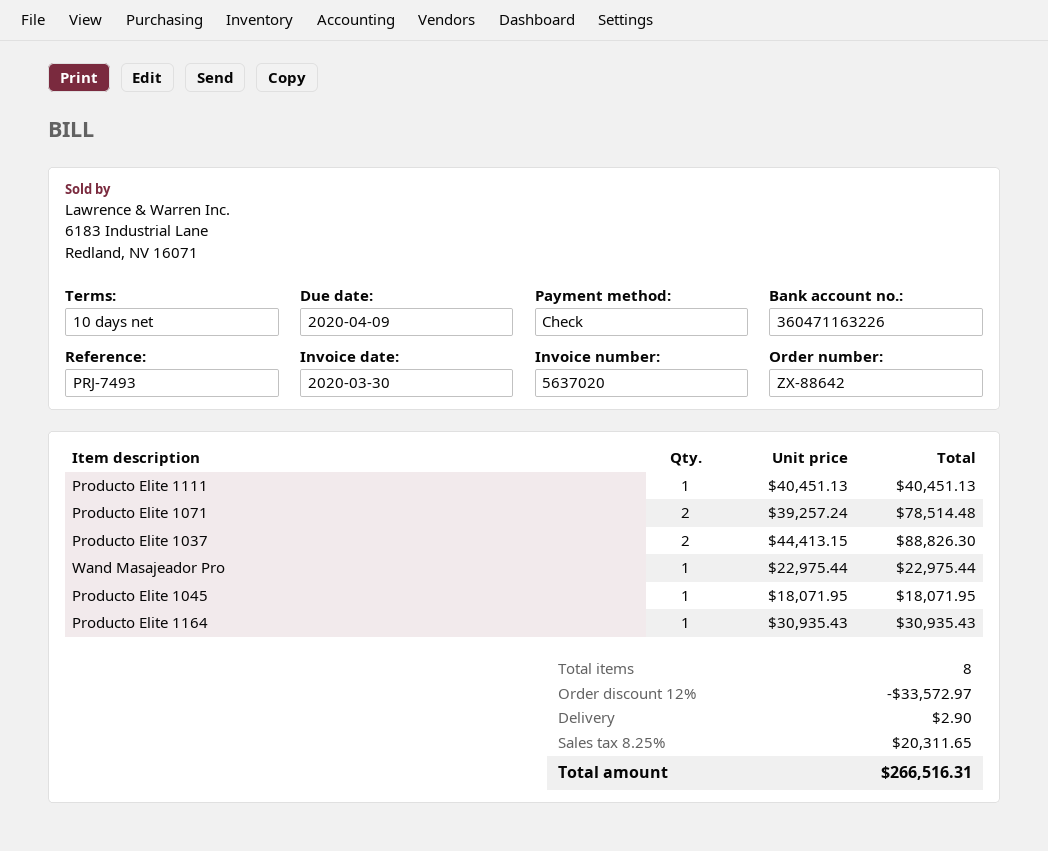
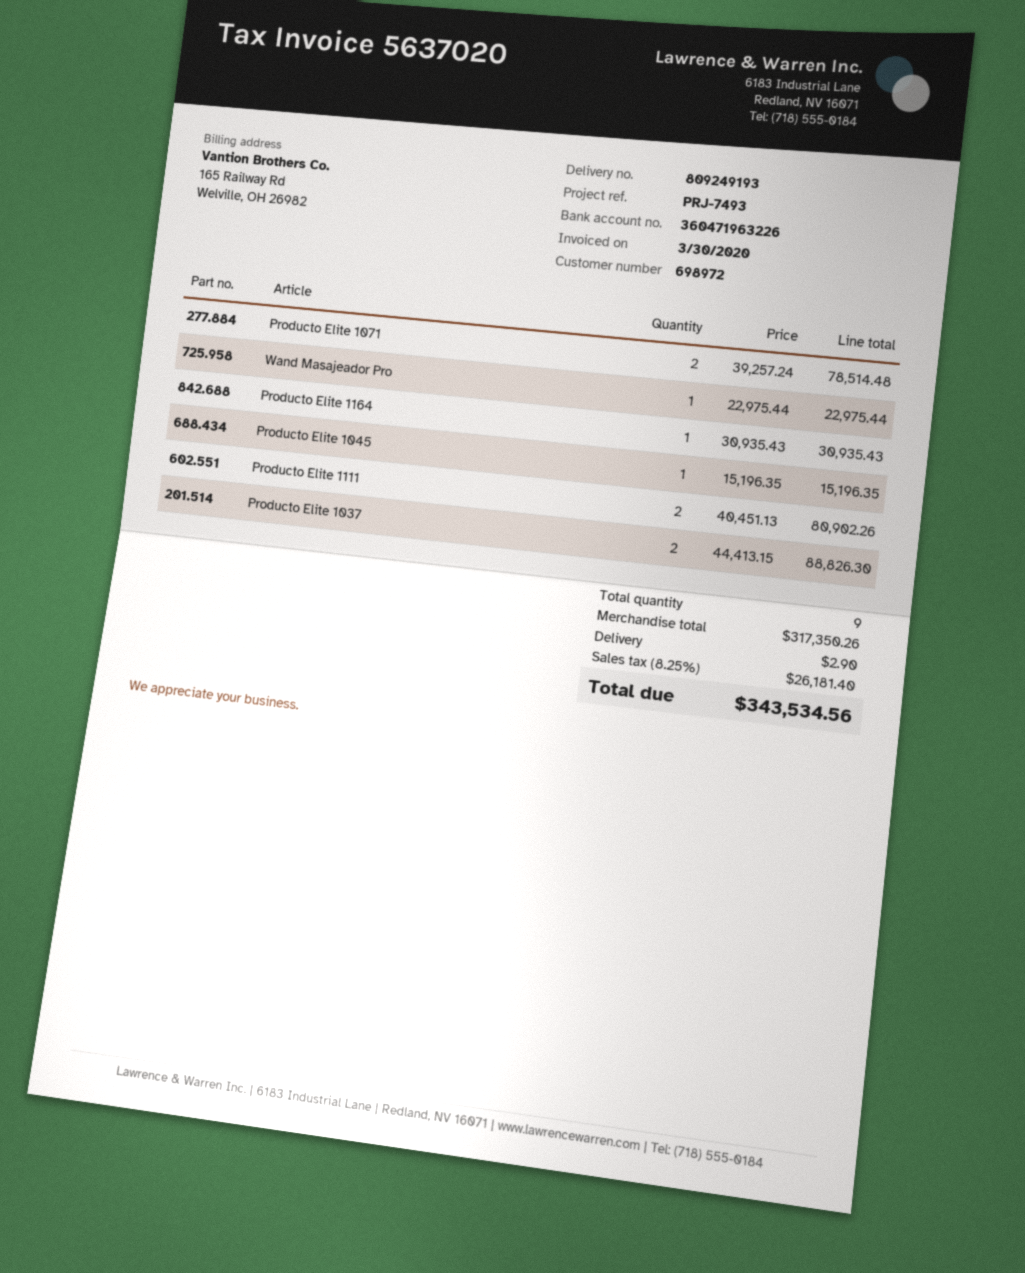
bank account: 360471163226 -> 360471963226
Producto Elite 1111: 1 x 40451.13 = 40451.13 -> 2 x 40451.13 = 80902.26
Producto Elite 1045: 1 x 18071.95 = 18071.95 -> 1 x 15196.35 = 15196.35
total quantity: 8 -> 9
discount: 12% = 33572.97 -> none
tax: 8.25% = 20311.65 -> 8.25% = 26181.40
total: 266516.31 -> 343534.56

